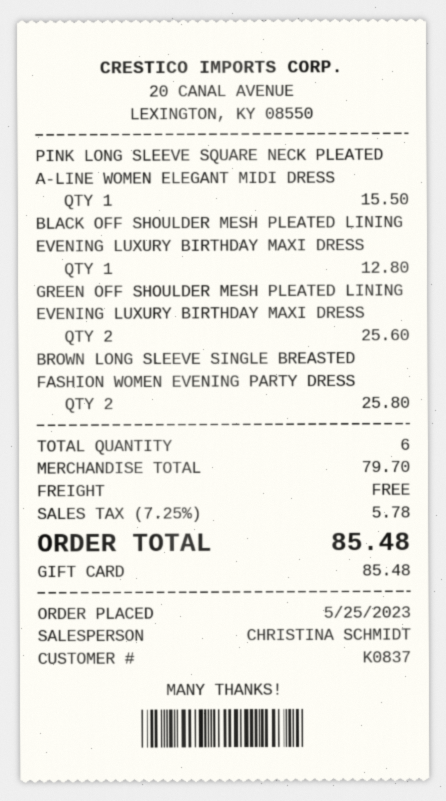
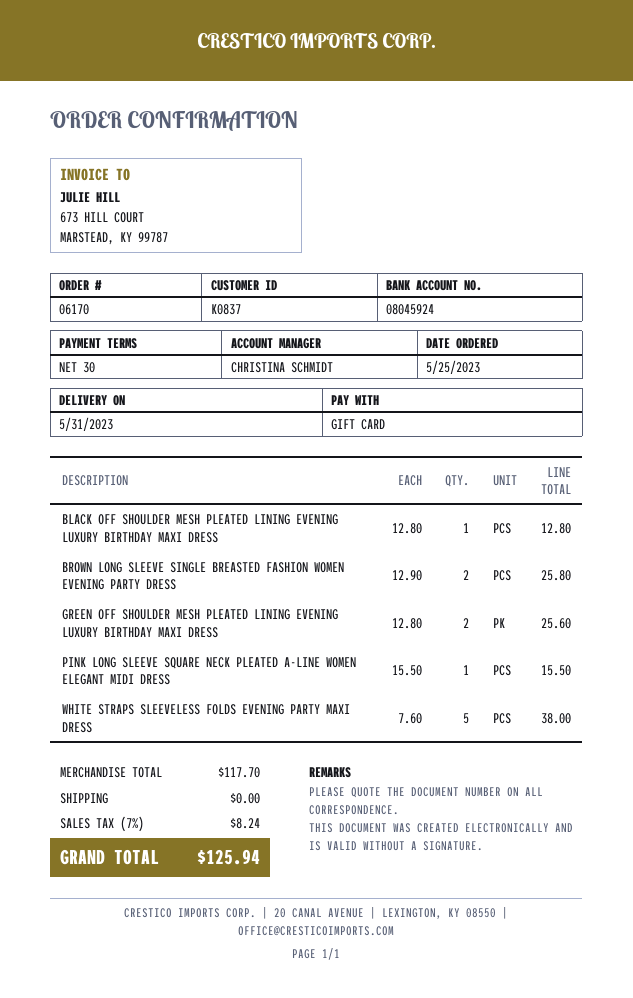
WHITE STRAPS SLEEVELESS FOLDS EVENING PARTY MAXI DRESS: none -> 5 for 38.00
subtotal: 79.70 -> 117.70
tax: 7.25% = 5.78 -> 7% = 8.24
total: 85.48 -> 125.94

